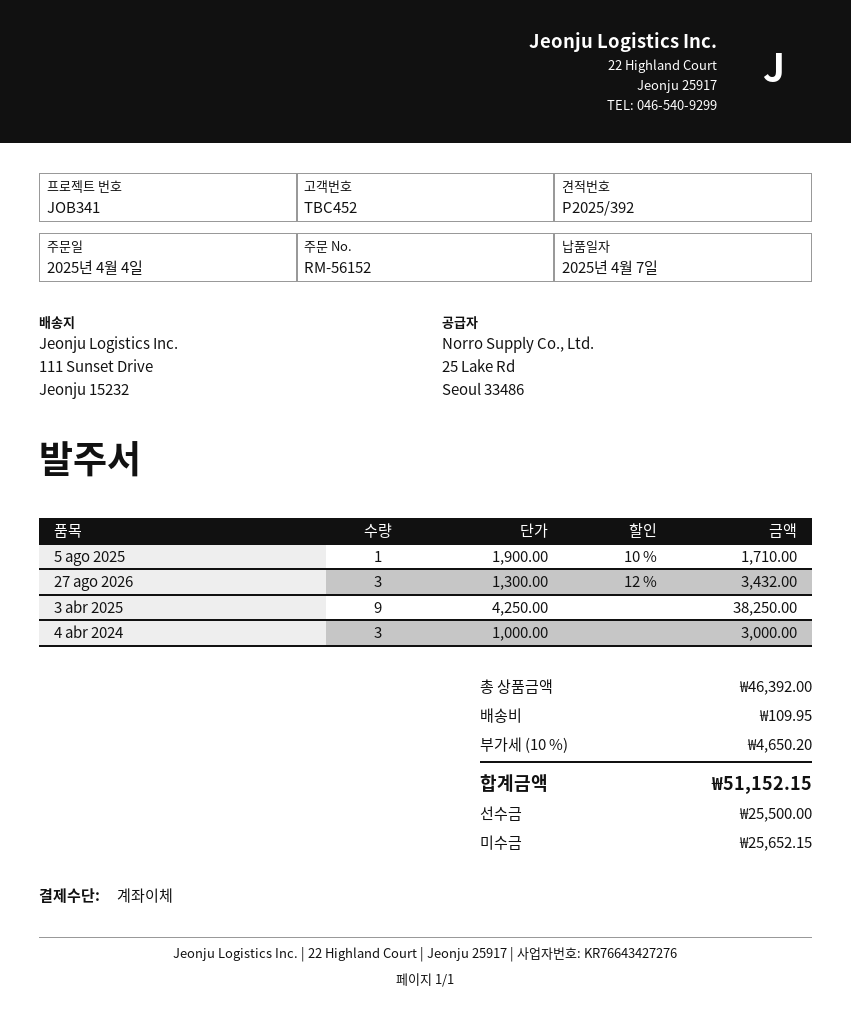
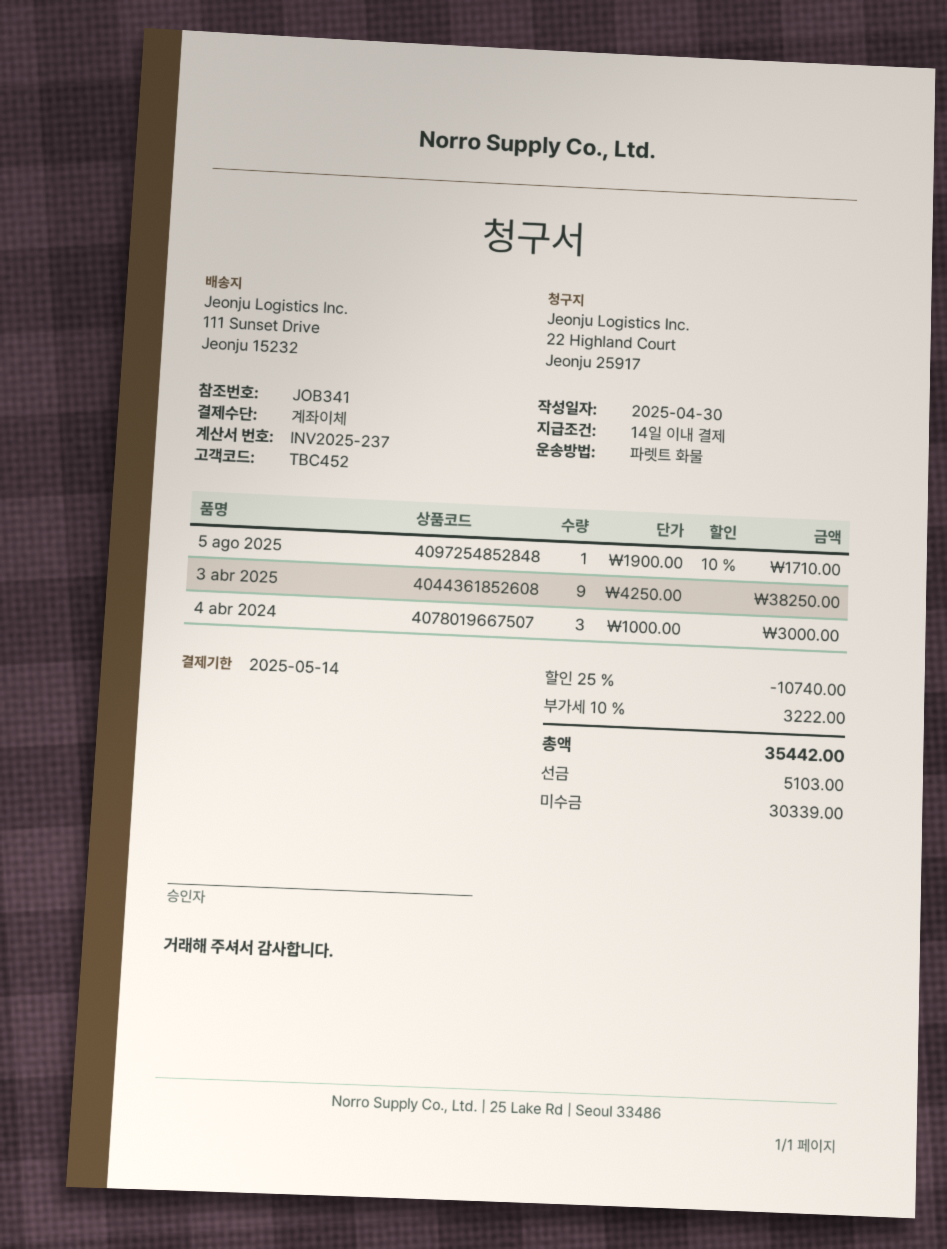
27 ago 2026: 3 x 1300.00 - 12% = 3432.00 -> none
discount: none -> 25% = 10740.00
shipping: 109.95 -> none
tax: 10% = 4650.20 -> 10% = 3222.00
total: 51152.15 -> 35442.00
deposit: 25500.00 -> 5103.00
balance: 25652.15 -> 30339.00

